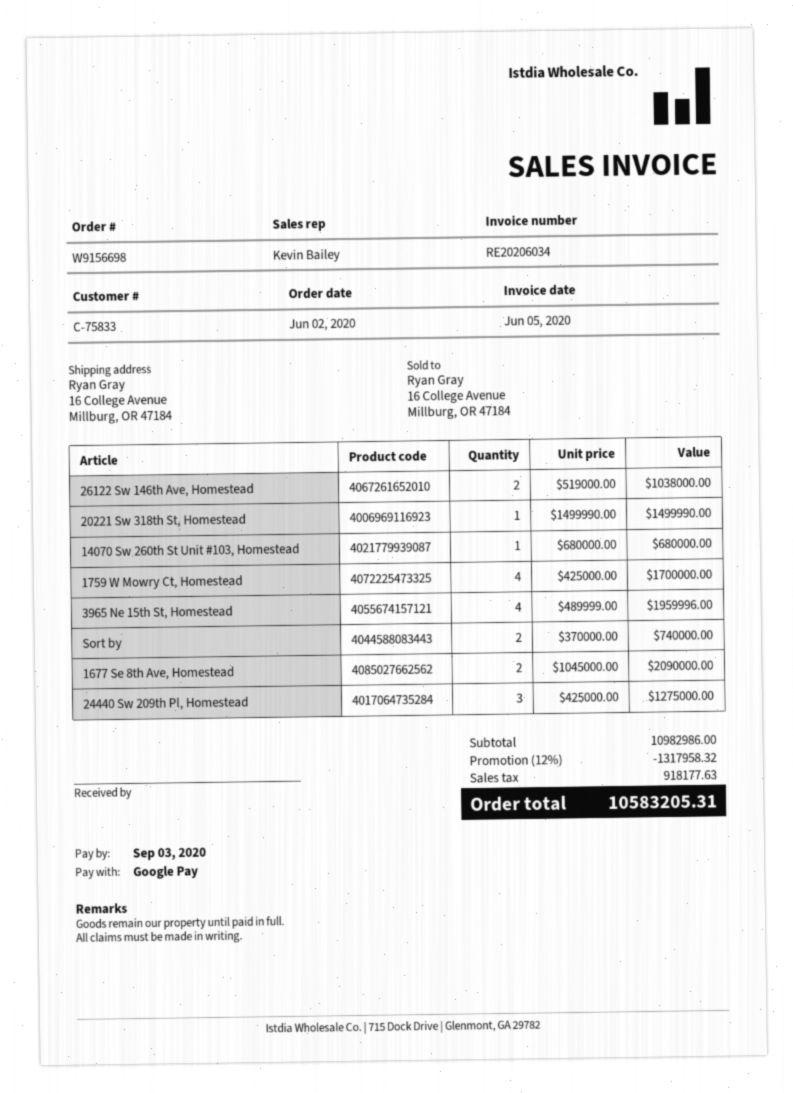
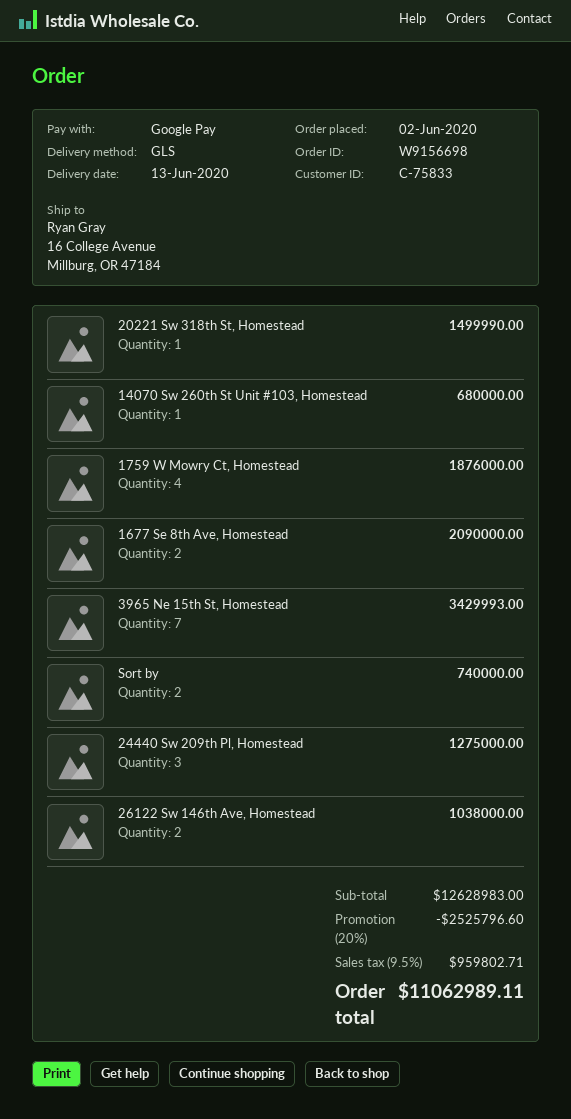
1759 W Mowry Ct, Homestead: 4 for 1700000.00 -> 4 for 1876000.00
3965 Ne 15th St, Homestead: 4 for 1959996.00 -> 7 for 3429993.00
subtotal: 10982986.00 -> 12628983.00
discount: 12% = 1317958.32 -> 20% = 2525796.60
tax: 918177.63 -> 959802.71
total: 10583205.31 -> 11062989.11

